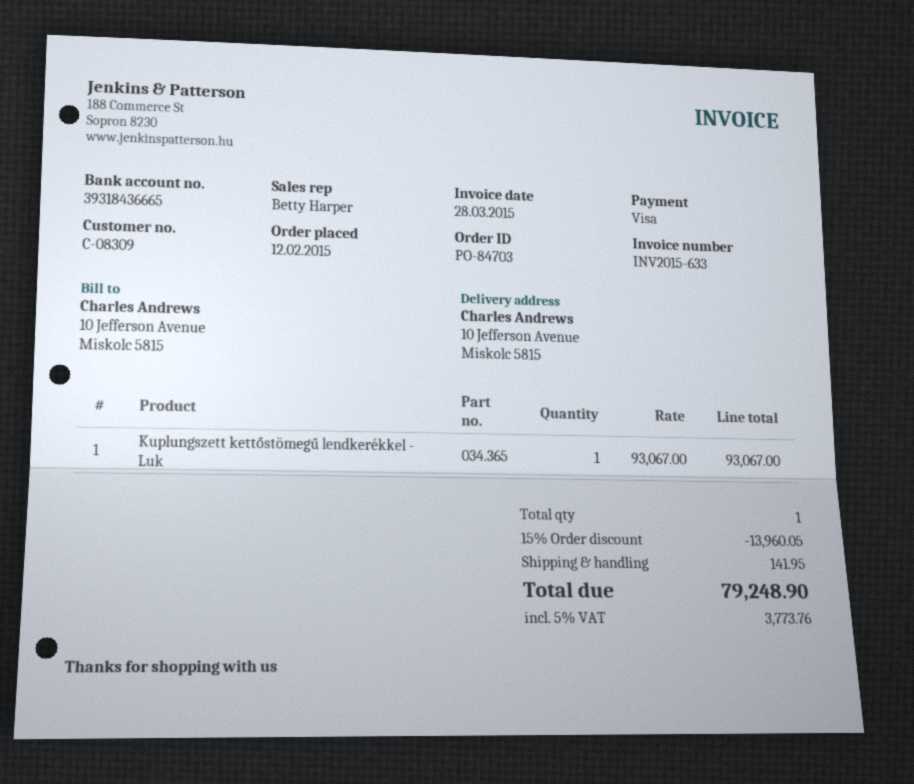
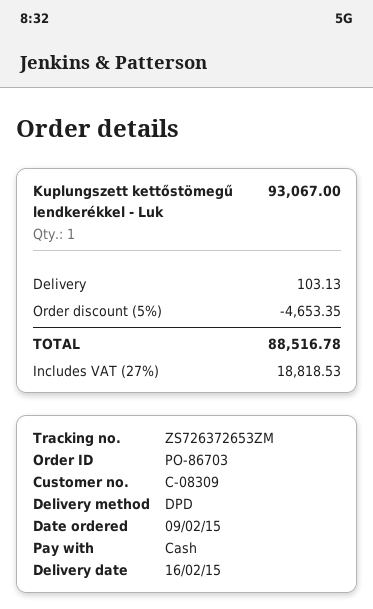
order number: PO-84703 -> PO-86703
order date: 2015-02-12 -> 2015-02-09
payment method: Visa -> cash
discount: 15% = 13960.05 -> 5% = 4653.35
shipping: 141.95 -> 103.13
tax: 5% = 3773.76 -> 27% = 18818.53
total: 79248.90 -> 88516.78

